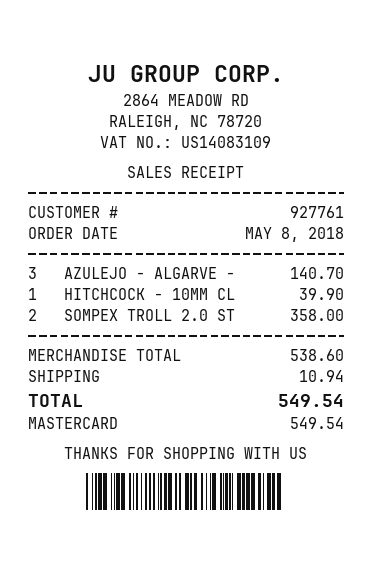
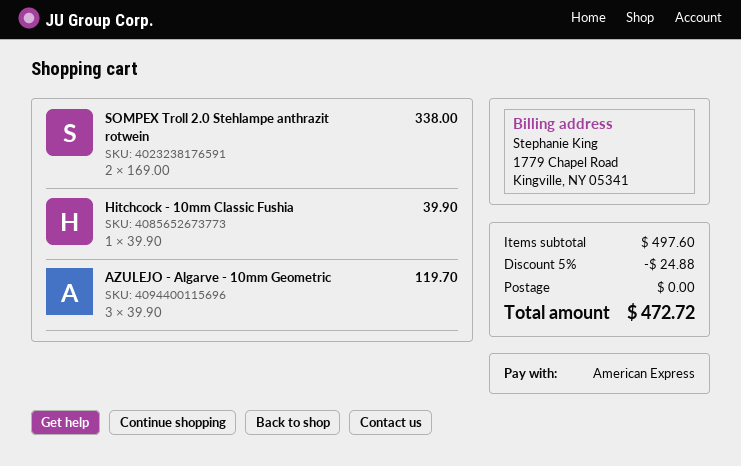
payment method: Mastercard -> American Express
AZULEJO - ALGARVE -: 3 for 140.70 -> 3 for 119.70
SOMPEX TROLL 2.0 ST: 2 for 358.00 -> 2 for 338.00
subtotal: 538.60 -> 497.60
discount: none -> 5% = 24.88
shipping: 10.94 -> 0.00
total: 549.54 -> 472.72

